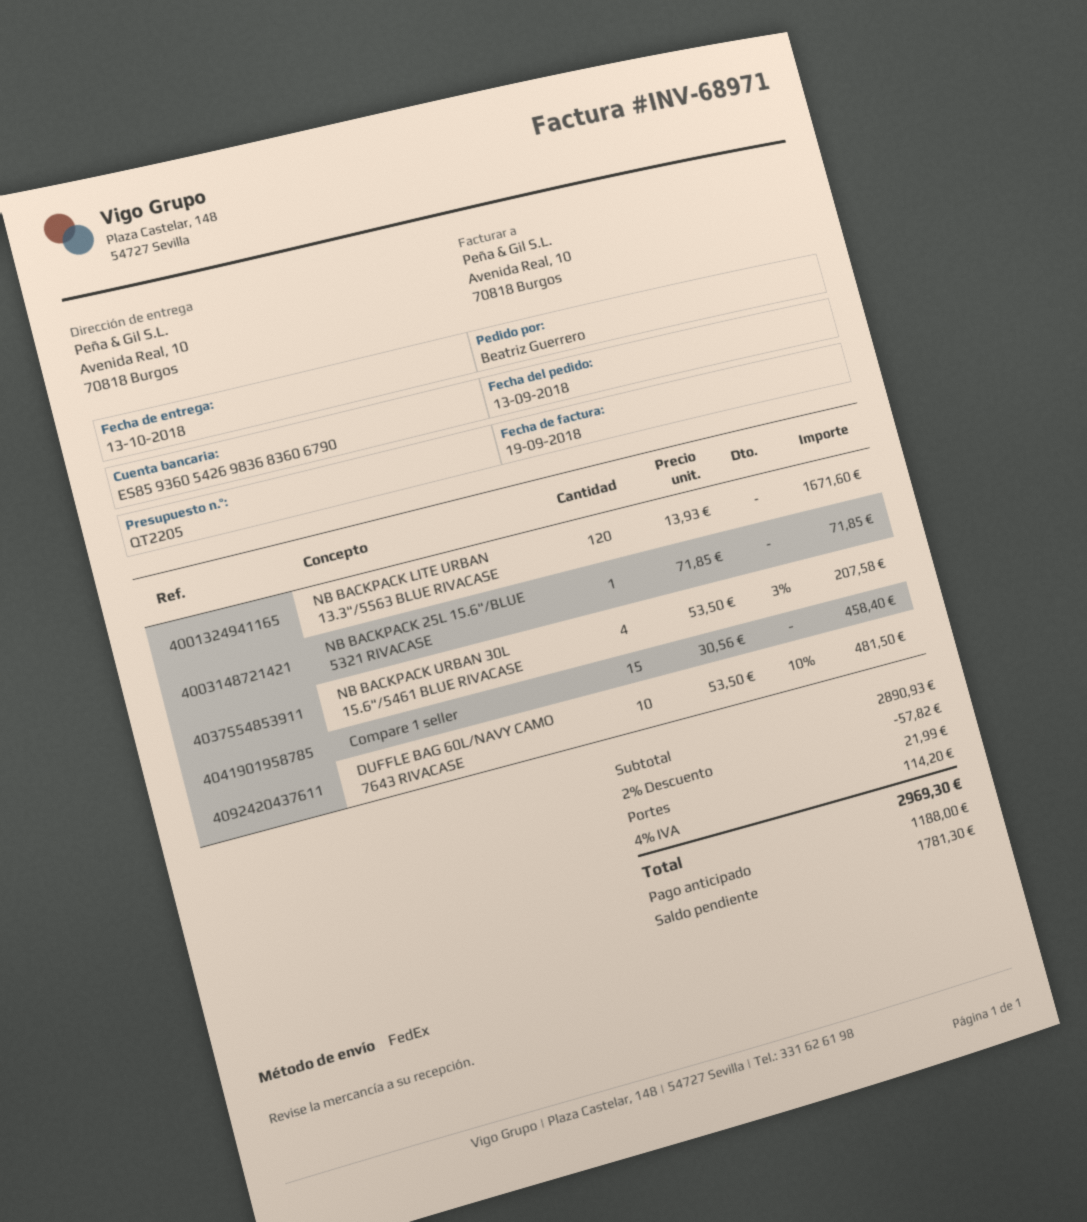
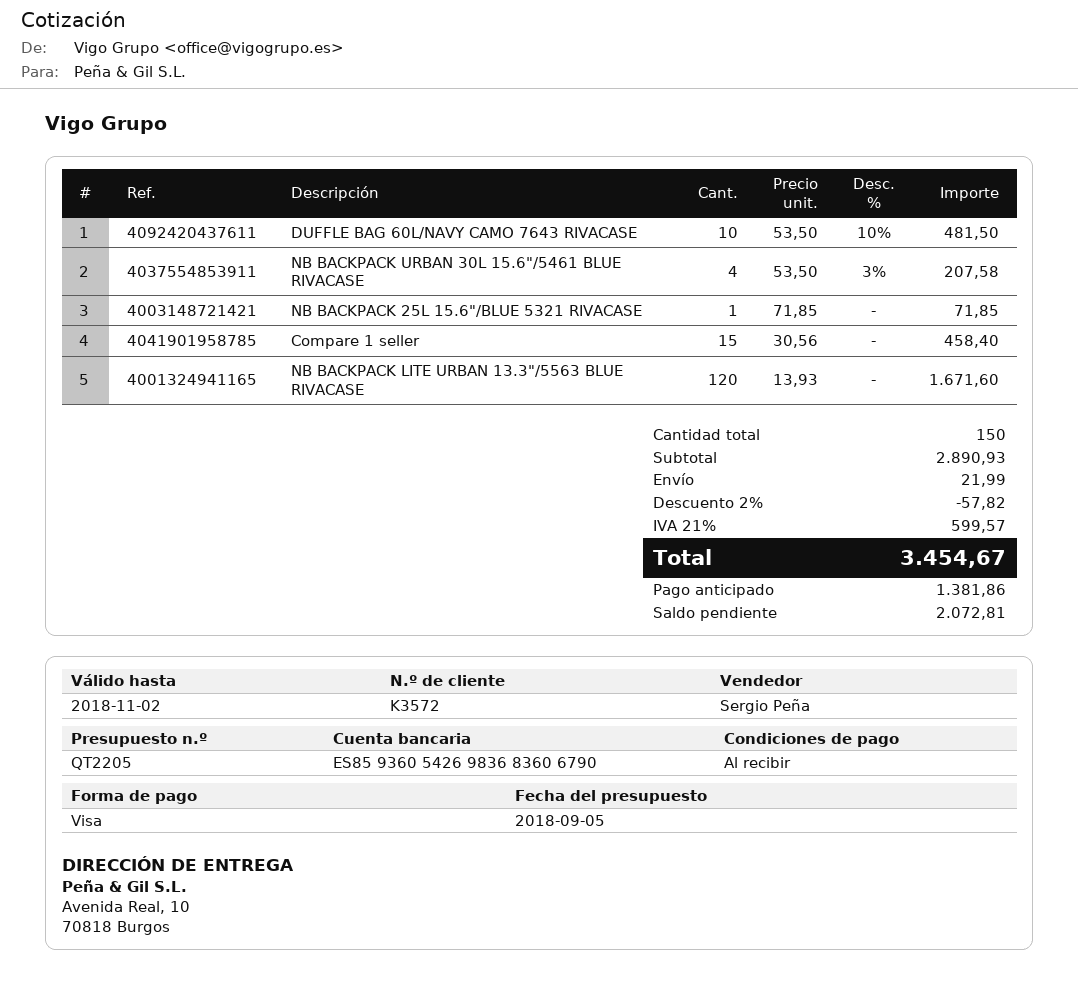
tax: 4% = 114.20 -> 21% = 599.57
total: 2969.30 -> 3454.67
deposit: 1188.00 -> 1381.86
balance: 1781.30 -> 2072.81

